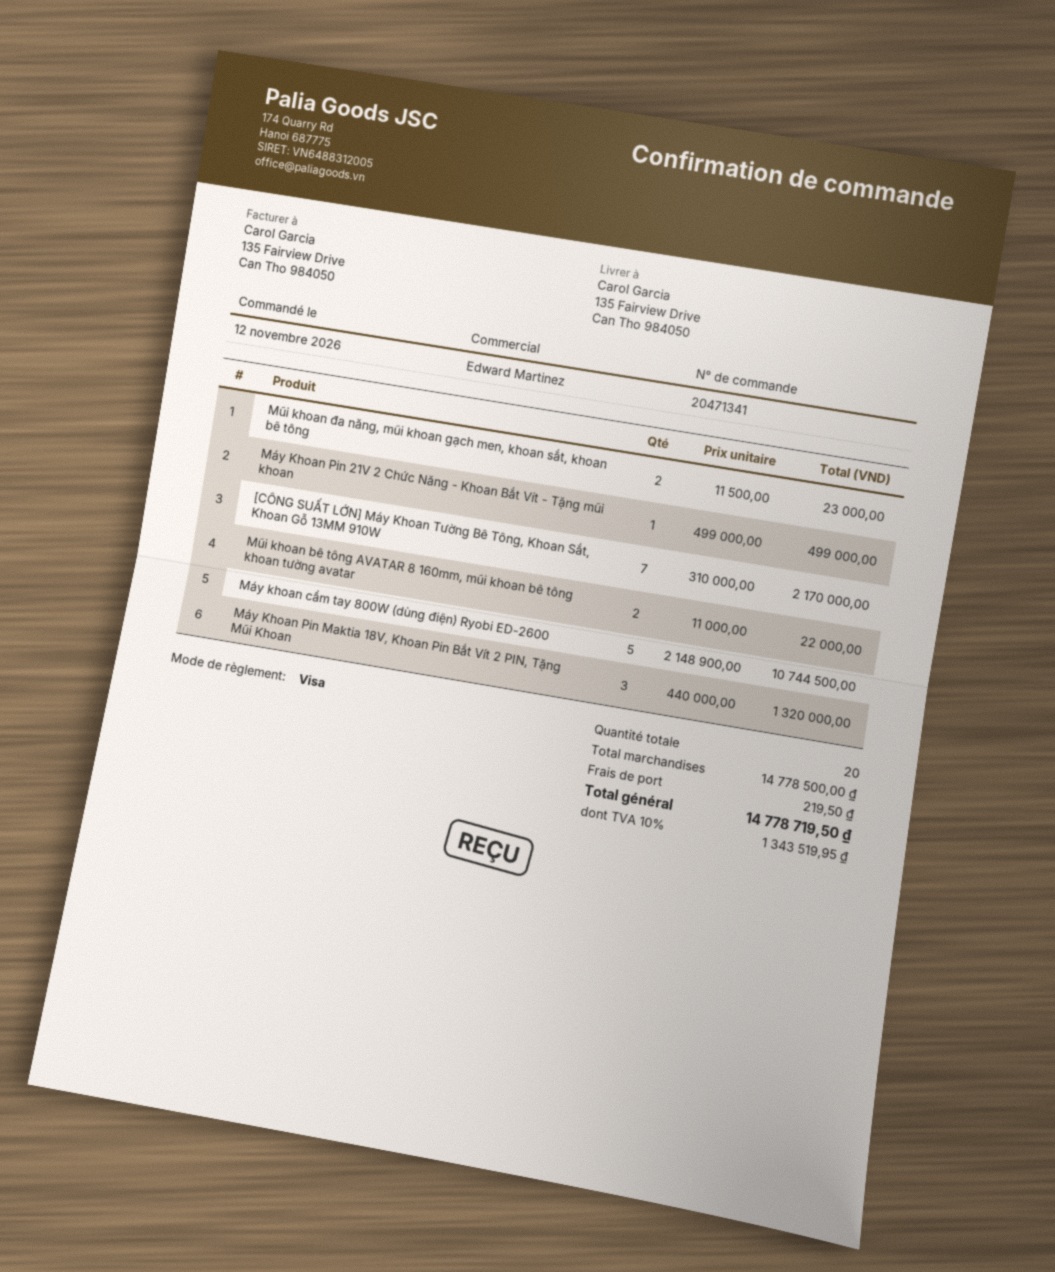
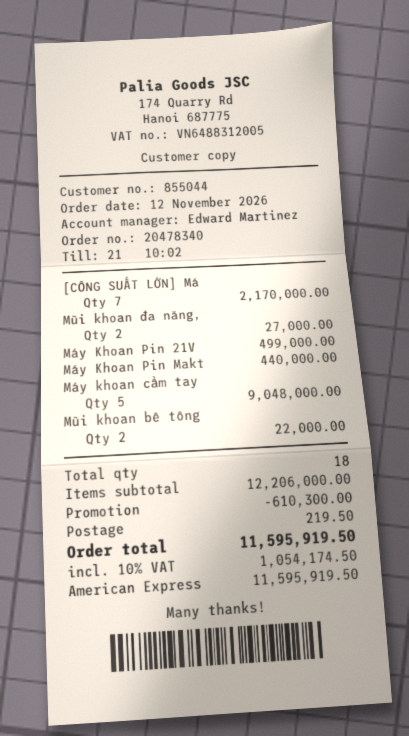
order number: 20471341 -> 20478340
payment method: Visa -> American Express
Mũi khoan đa năng, mũi khoan gạch men, khoan sắt, khoan bê tông: 2 for 23000.00 -> 2 for 27000.00
Máy khoan cầm tay 800W (dùng điện) Ryobi ED-2600: 5 for 10744500.00 -> 5 for 9048000.00
Máy Khoan Pin Maktia 18V, Khoan Pin Bắt Vít 2 PIN, Tặng Mũi Khoan: 3 for 1320000.00 -> 1 for 440000.00
total quantity: 20 -> 18
subtotal: 14778500.00 -> 12206000.00
discount: none -> 610300.00
tax: 10% = 1343519.95 -> 10% = 1054174.50
total: 14778719.50 -> 11595919.50

